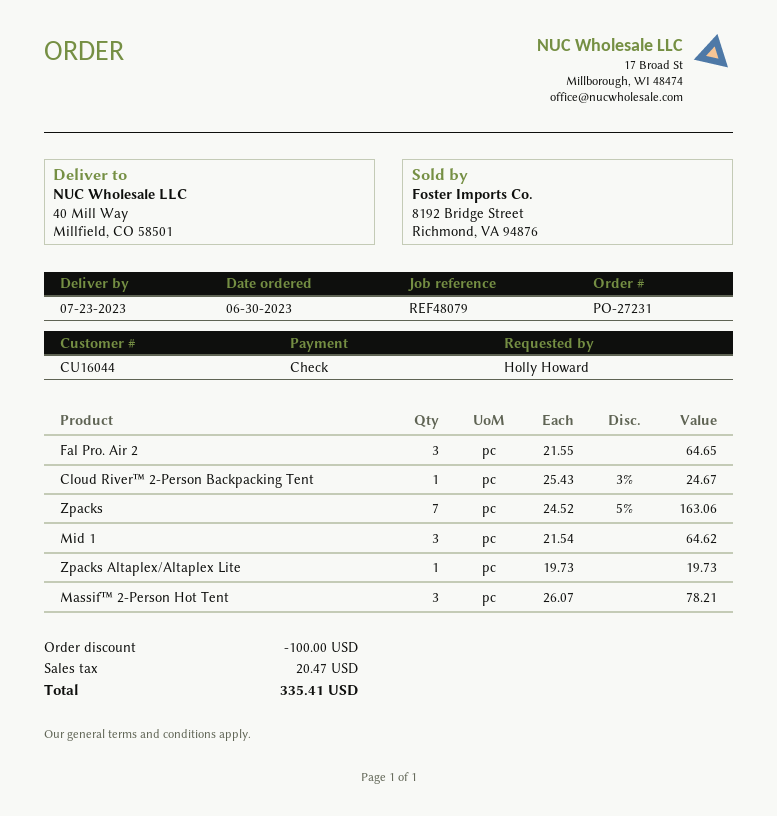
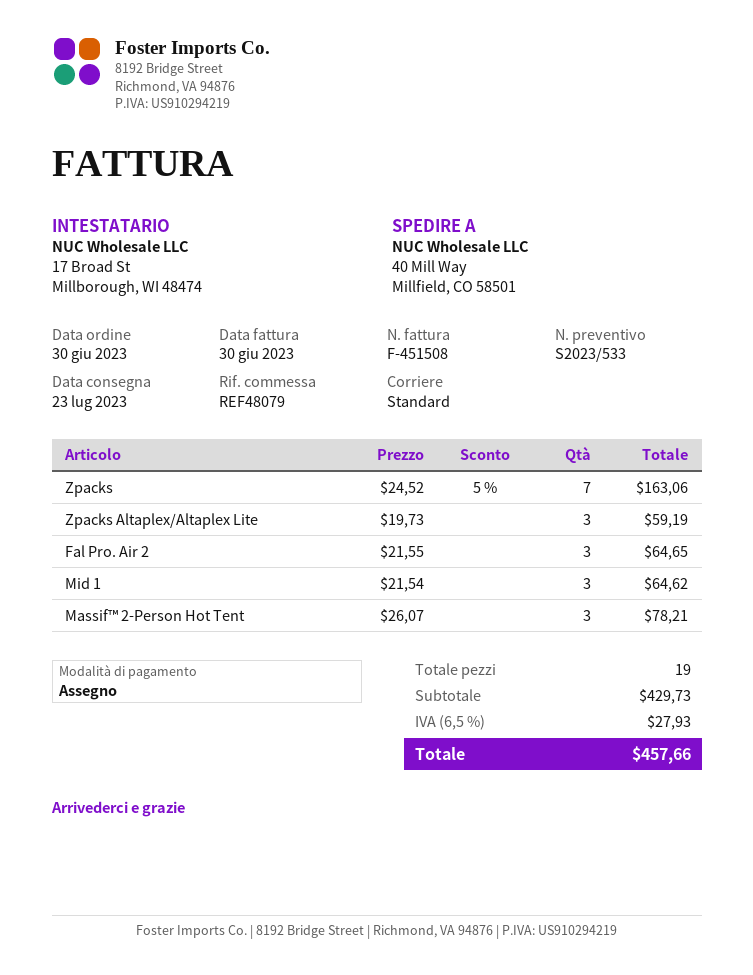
Cloud River™ 2-Person Backpacking Tent: 1 x 25.43 - 3% = 24.67 -> none
Zpacks Altaplex/Altaplex Lite: 1 x 19.73 = 19.73 -> 3 x 19.73 = 59.19
discount: 100.00 -> none
tax: 20.47 -> 27.93
total: 335.41 -> 457.66

